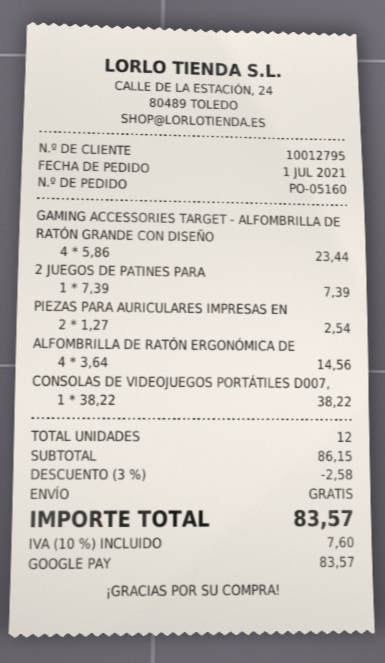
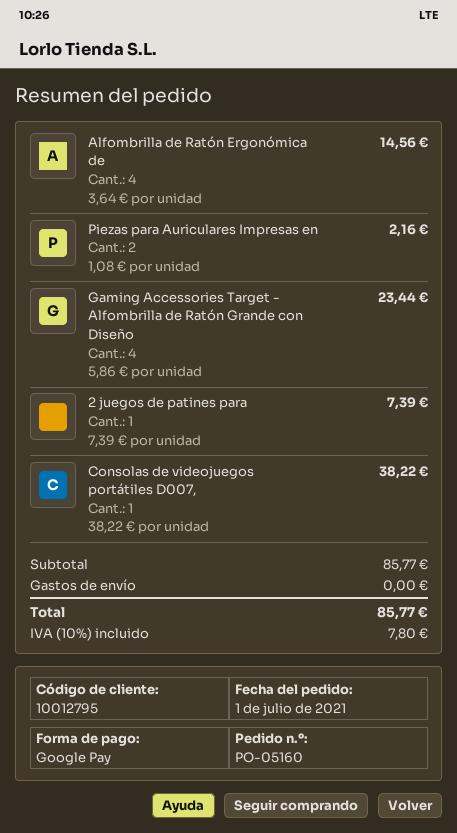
PIEZAS PARA AURICULARES IMPRESAS EN: 2 x 1.27 = 2.54 -> 2 x 1.08 = 2.16
subtotal: 86.15 -> 85.77
discount: 3% = 2.58 -> none
tax: 10% = 7.60 -> 10% = 7.80
total: 83.57 -> 85.77

